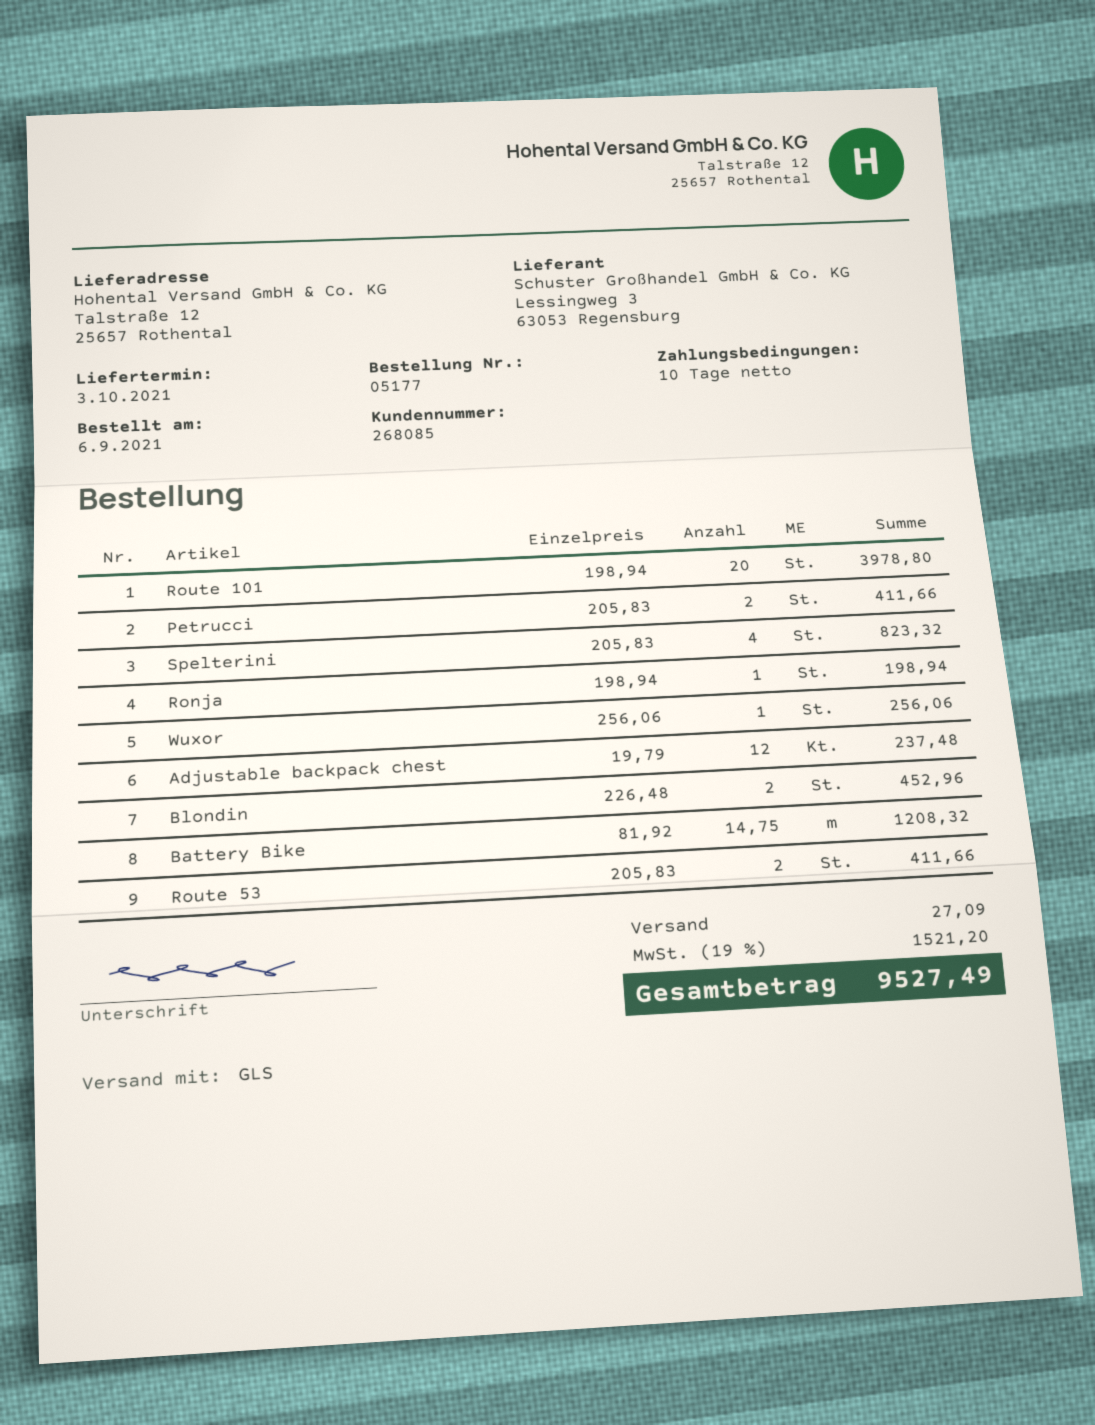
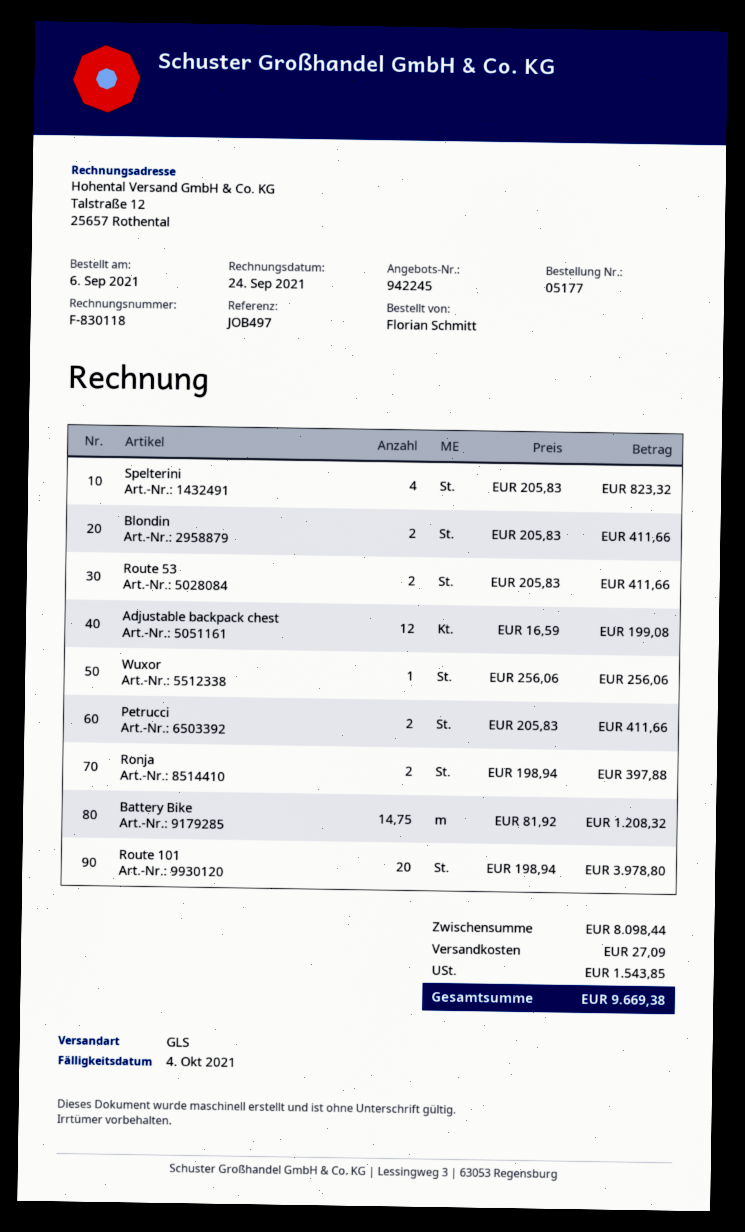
Ronja: 1 x 198.94 = 198.94 -> 2 x 198.94 = 397.88
Adjustable backpack chest: 12 x 19.79 = 237.48 -> 12 x 16.59 = 199.08
Blondin: 2 x 226.48 = 452.96 -> 2 x 205.83 = 411.66
tax: 1521.20 -> 1543.85
total: 9527.49 -> 9669.38

